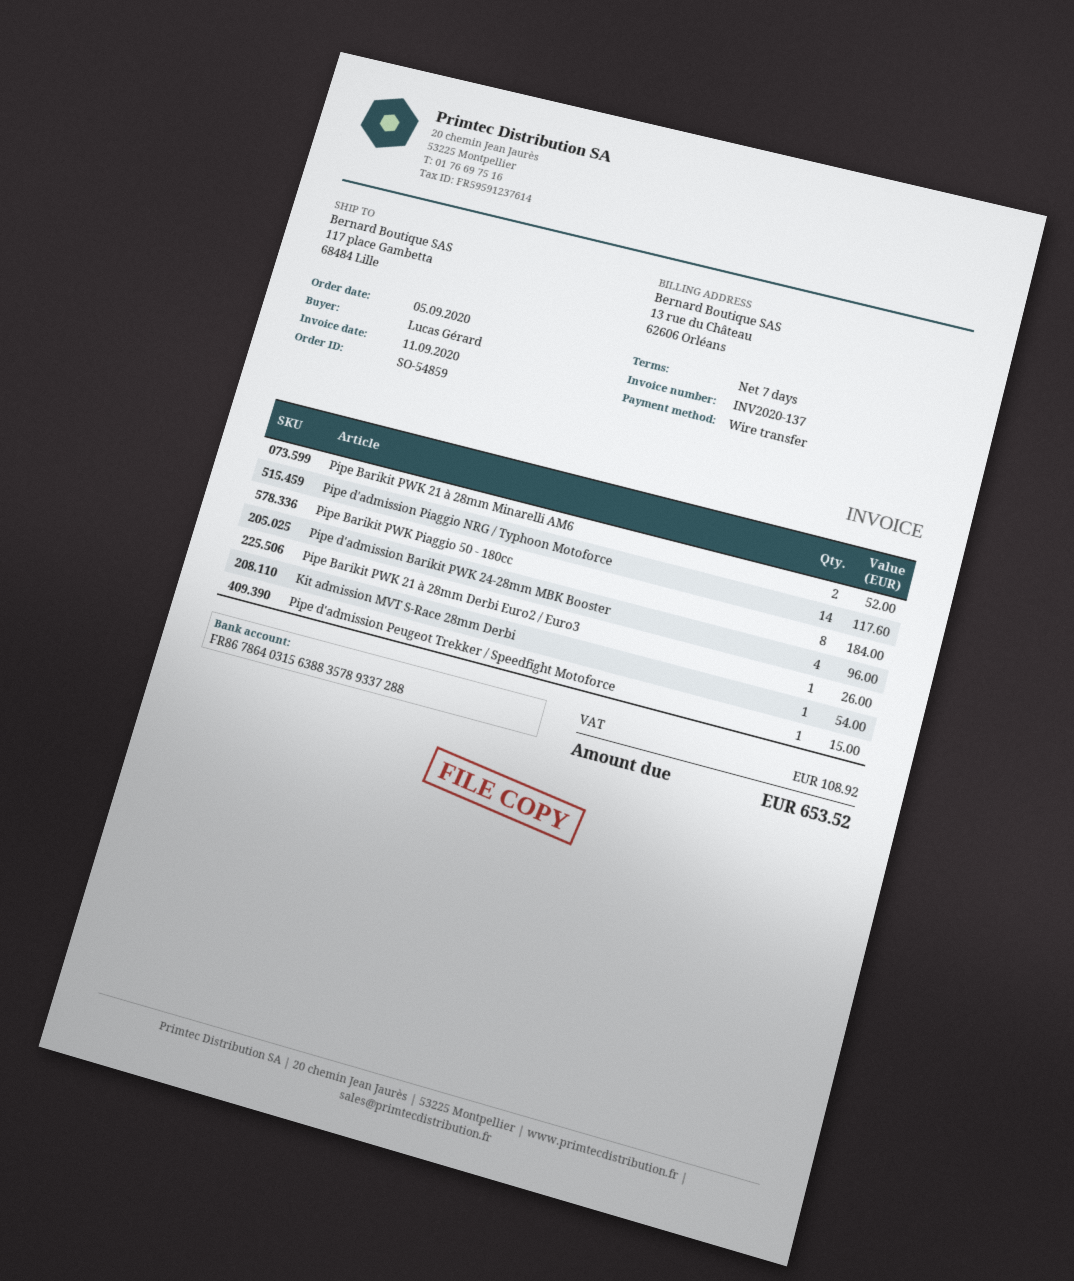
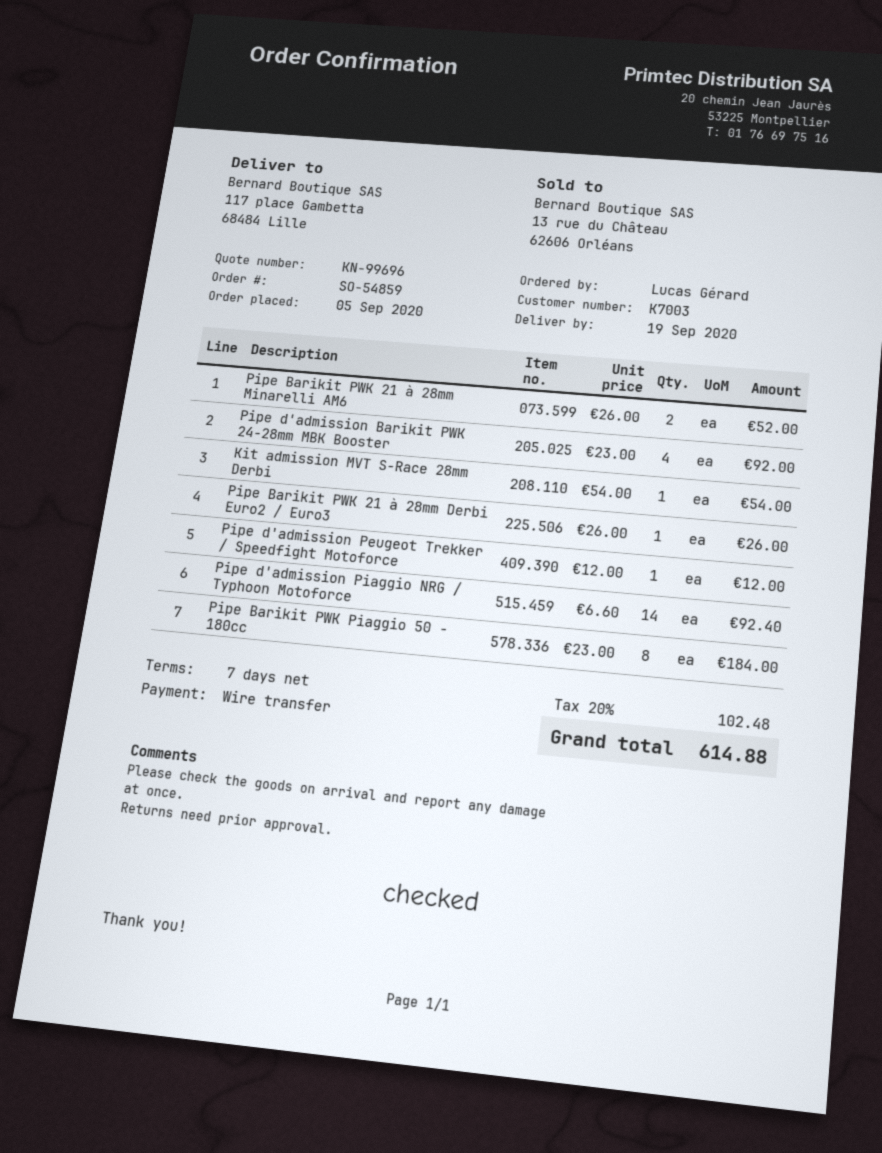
Pipe d'admission Piaggio NRG / Typhoon Motoforce: 14 for 117.60 -> 14 for 92.40
Pipe d'admission Barikit PWK 24-28mm MBK Booster: 4 for 96.00 -> 4 for 92.00
Pipe d'admission Peugeot Trekker / Speedfight Motoforce: 1 for 15.00 -> 1 for 12.00
tax: 108.92 -> 102.48
total: 653.52 -> 614.88

